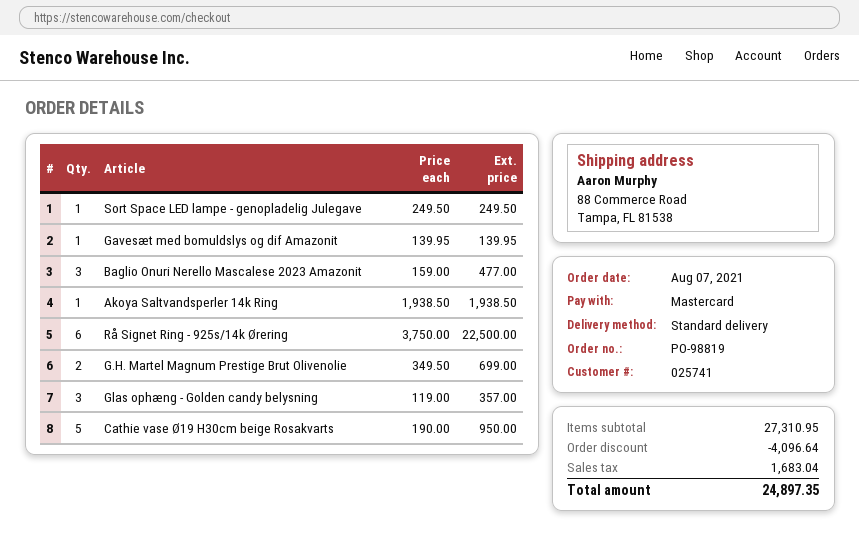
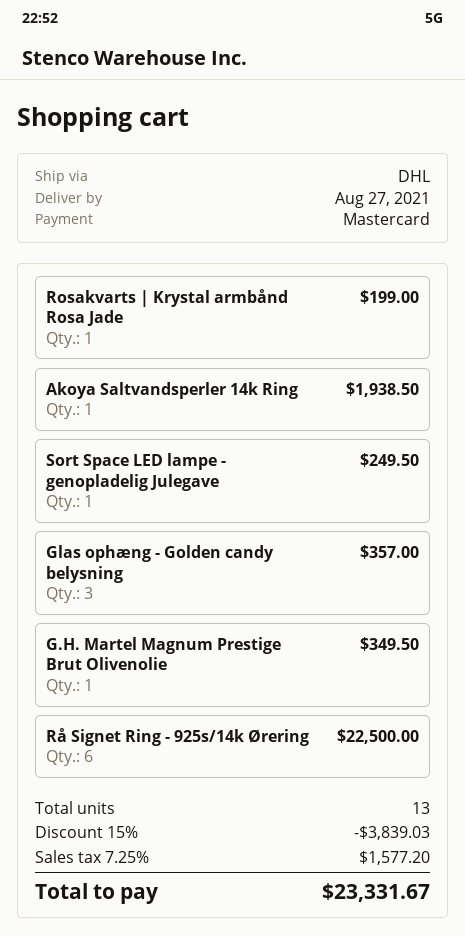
shipping method: standard -> DHL
Gavesæt med bomuldslys og dif Amazonit: 1 for 139.95 -> none
Baglio Onuri Nerello Mascalese 2023 Amazonit: 3 for 477.00 -> none
G.H. Martel Magnum Prestige Brut Olivenolie: 2 for 699.00 -> 1 for 349.50
Cathie vase Ø19 H30cm beige Rosakvarts: 5 for 950.00 -> none
Rosakvarts | Krystal armbånd Rosa Jade: none -> 1 for 199.00
discount: 4096.64 -> 3839.03
tax: 1683.04 -> 1577.20
total: 24897.35 -> 23331.67

